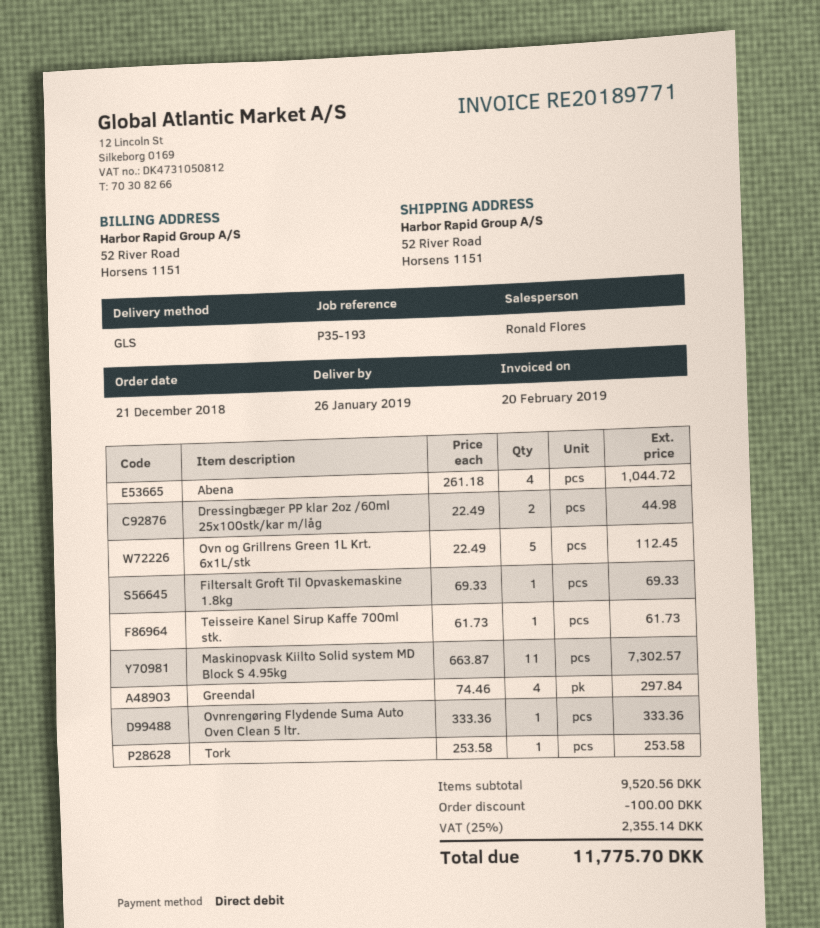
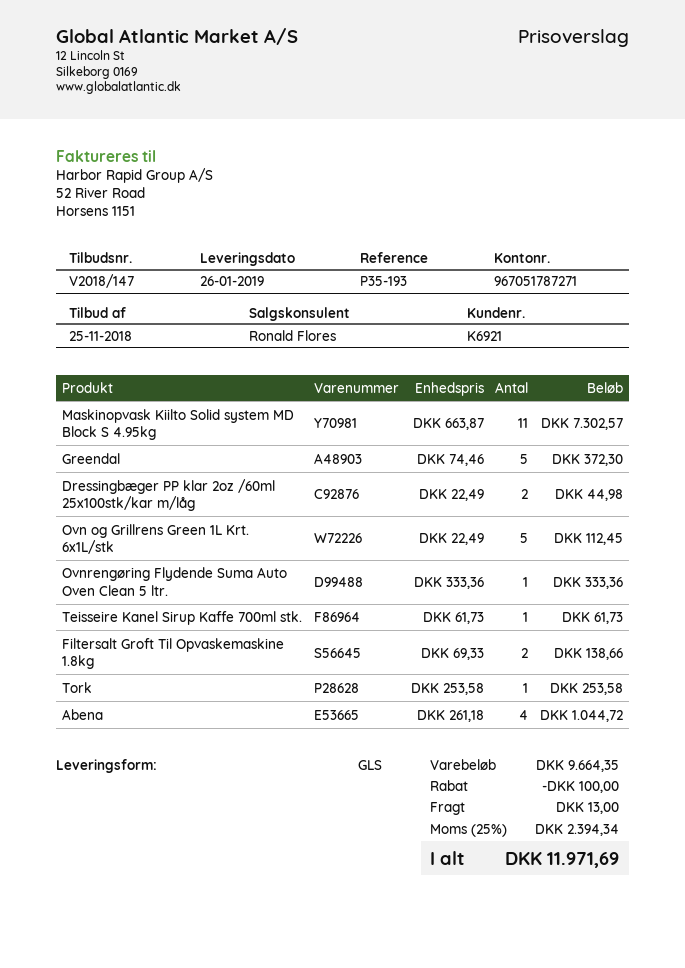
Filtersalt Groft Til Opvaskemaskine 1.8kg: 1 x 69.33 = 69.33 -> 2 x 69.33 = 138.66
Greendal: 4 x 74.46 = 297.84 -> 5 x 74.46 = 372.30
subtotal: 9520.56 -> 9664.35
shipping: none -> 13.00
tax: 25% = 2355.14 -> 25% = 2394.34
total: 11775.70 -> 11971.69

